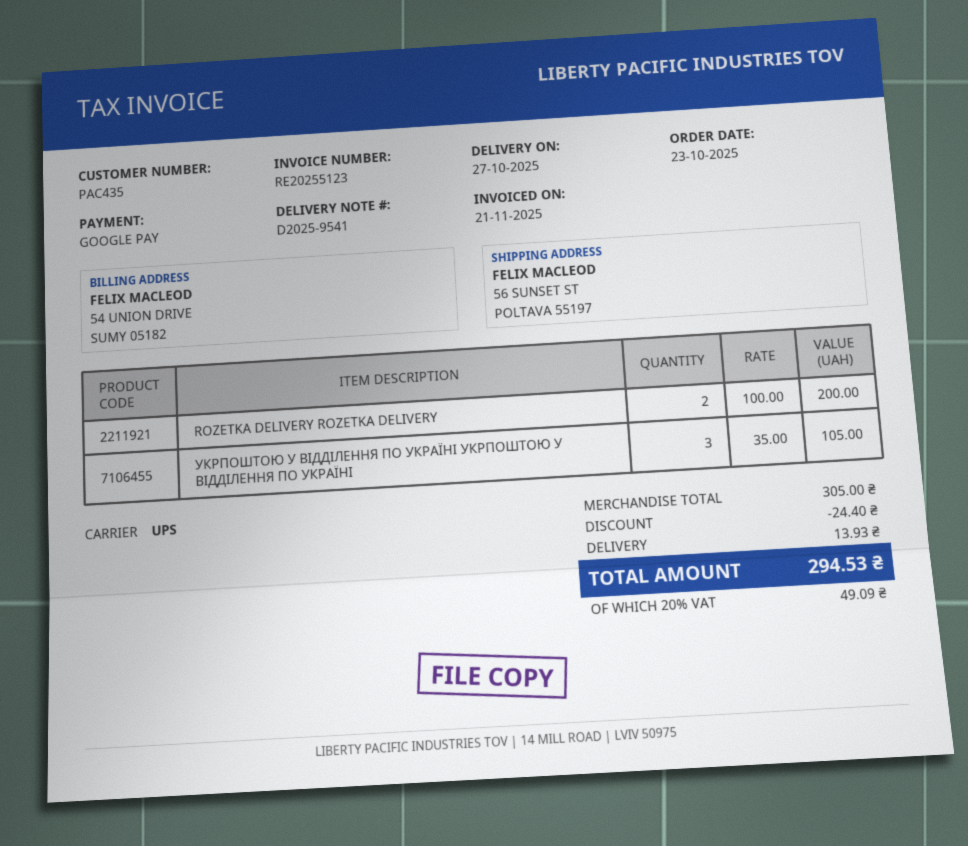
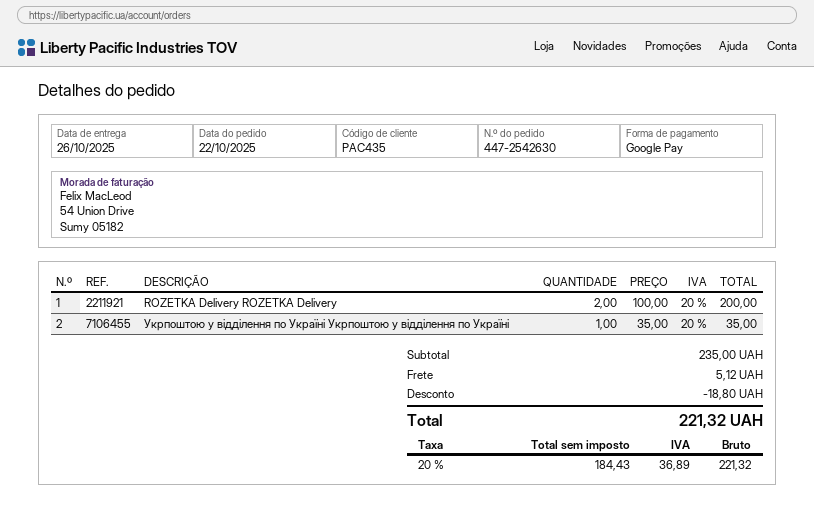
order date: 2025-10-23 -> 2025-10-22
delivery date: 2025-10-27 -> 2025-10-26
УКРПОШТОЮ У ВІДДІЛЕННЯ ПО УКРАЇНІ УКРПОШТОЮ У ВІДДІЛЕННЯ ПО УКРАЇНІ: 3 x 35.00 = 105.00 -> 1 x 35.00 = 35.00
subtotal: 305.00 -> 235.00
discount: 24.40 -> 18.80
shipping: 13.93 -> 5.12
tax: 20% = 49.09 -> 20% = 36.89
total: 294.53 -> 221.32

